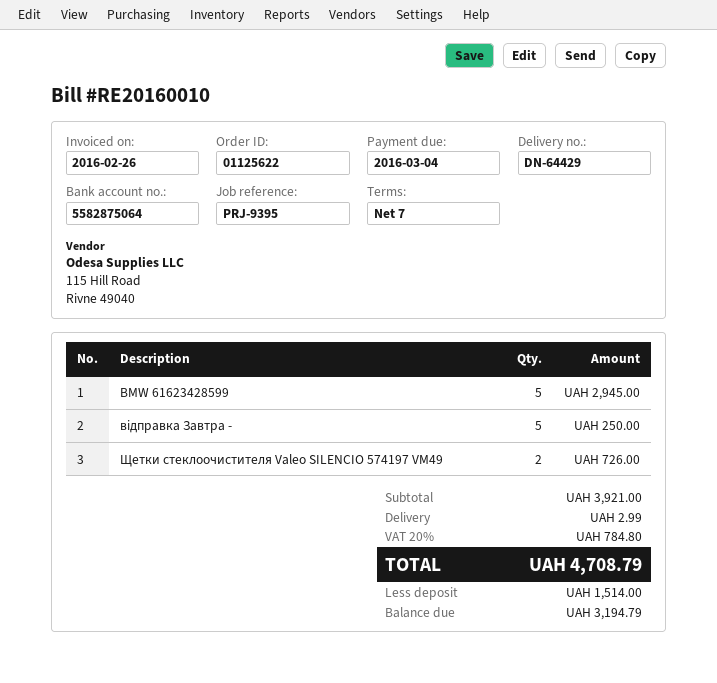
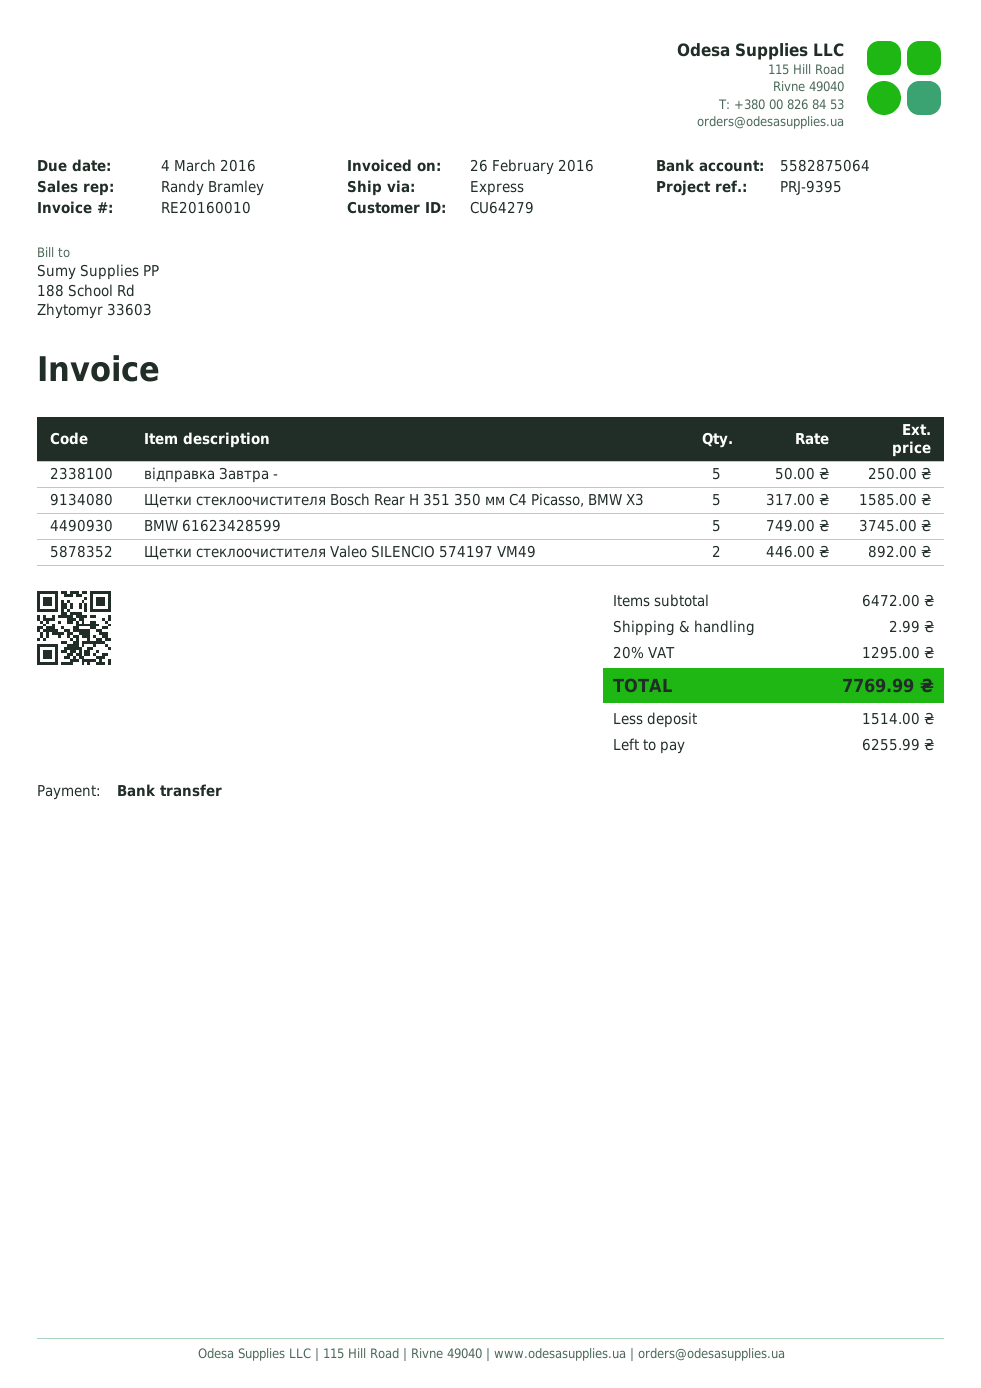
BMW 61623428599: 5 for 2945.00 -> 5 for 3745.00
Щетки стеклоочистителя Valeo SILENCIO 574197 VM49: 2 for 726.00 -> 2 for 892.00
Щетки стеклоочистителя Bosch Rear H 351 350 мм C4 Picasso, BMW X3: none -> 5 for 1585.00
subtotal: 3921.00 -> 6472.00
tax: 20% = 784.80 -> 20% = 1295.00
total: 4708.79 -> 7769.99
balance: 3194.79 -> 6255.99

